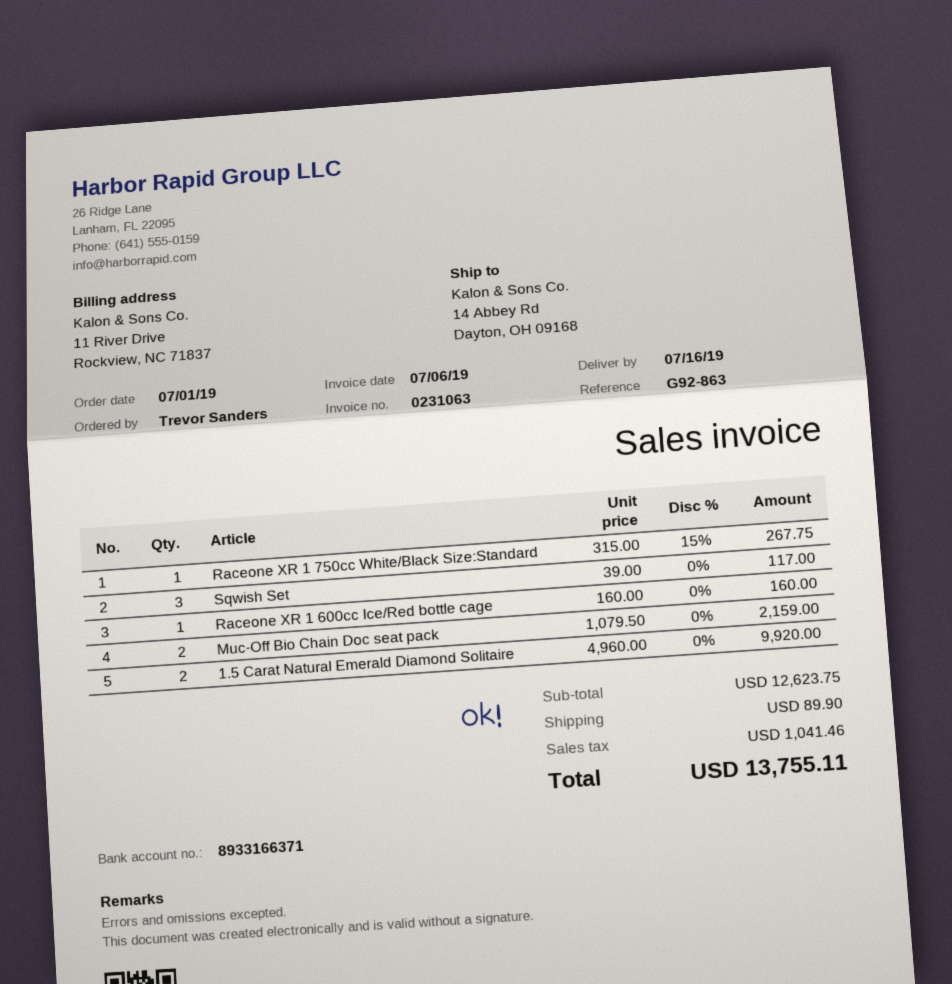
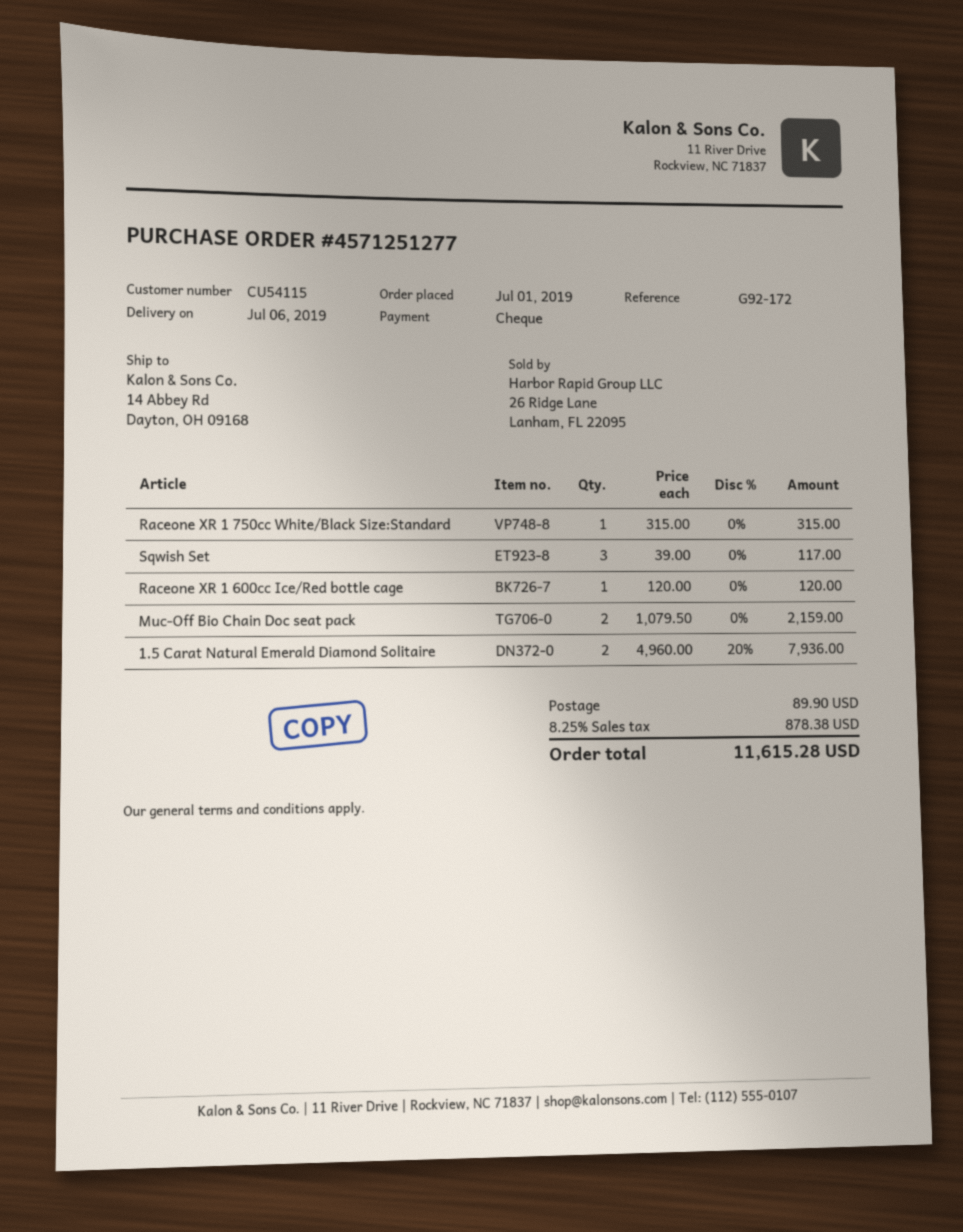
delivery date: 2019-07-16 -> 2019-07-06
reference: G92-863 -> G92-172
Raceone XR 1 750cc White/Black Size:Standard: 1 x 315.00 - 15% = 267.75 -> 1 x 315.00 = 315.00
Raceone XR 1 600cc Ice/Red bottle cage: 1 x 160.00 = 160.00 -> 1 x 120.00 = 120.00
1.5 Carat Natural Emerald Diamond Solitaire: 2 x 4960.00 = 9920.00 -> 2 x 4960.00 - 20% = 7936.00
tax: 1041.46 -> 878.38
total: 13755.11 -> 11615.28

